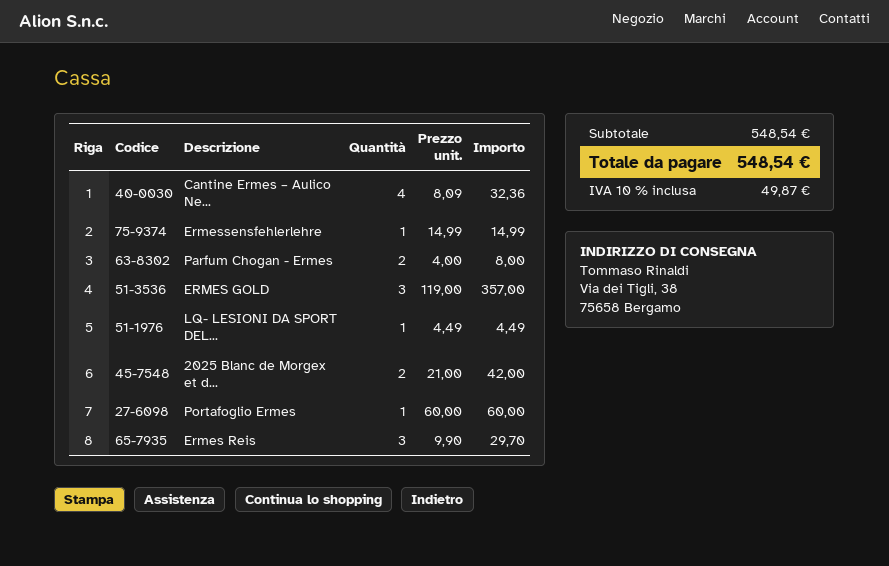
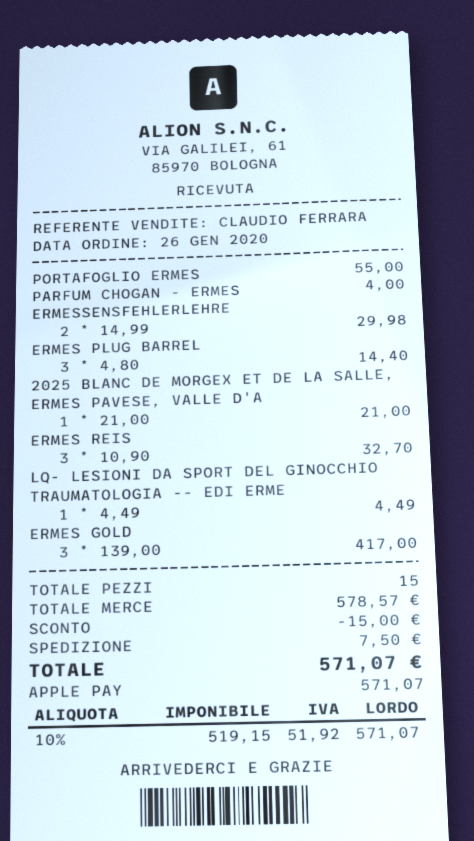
Cantine Ermes – Aulico Ne...: 4 x 8.09 = 32.36 -> none
Ermessensfehlerlehre: 1 x 14.99 = 14.99 -> 2 x 14.99 = 29.98
Parfum Chogan - Ermes: 2 x 4.00 = 8.00 -> 1 x 4.00 = 4.00
ERMES GOLD: 3 x 119.00 = 357.00 -> 3 x 139.00 = 417.00
2025 Blanc de Morgex et d...: 2 x 21.00 = 42.00 -> 1 x 21.00 = 21.00
Portafoglio Ermes: 1 x 60.00 = 60.00 -> 1 x 55.00 = 55.00
Ermes Reis: 3 x 9.90 = 29.70 -> 3 x 10.90 = 32.70
ERMES PLUG BARREL: none -> 3 x 4.80 = 14.40
subtotal: 548.54 -> 578.57
discount: none -> 15.00
shipping: none -> 7.50
tax: 10% = 49.87 -> 10% = 51.92
total: 548.54 -> 571.07

